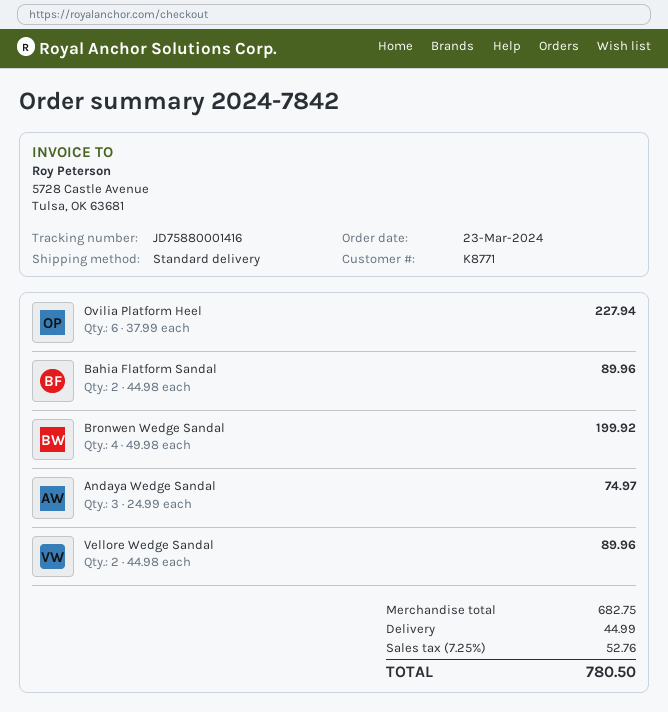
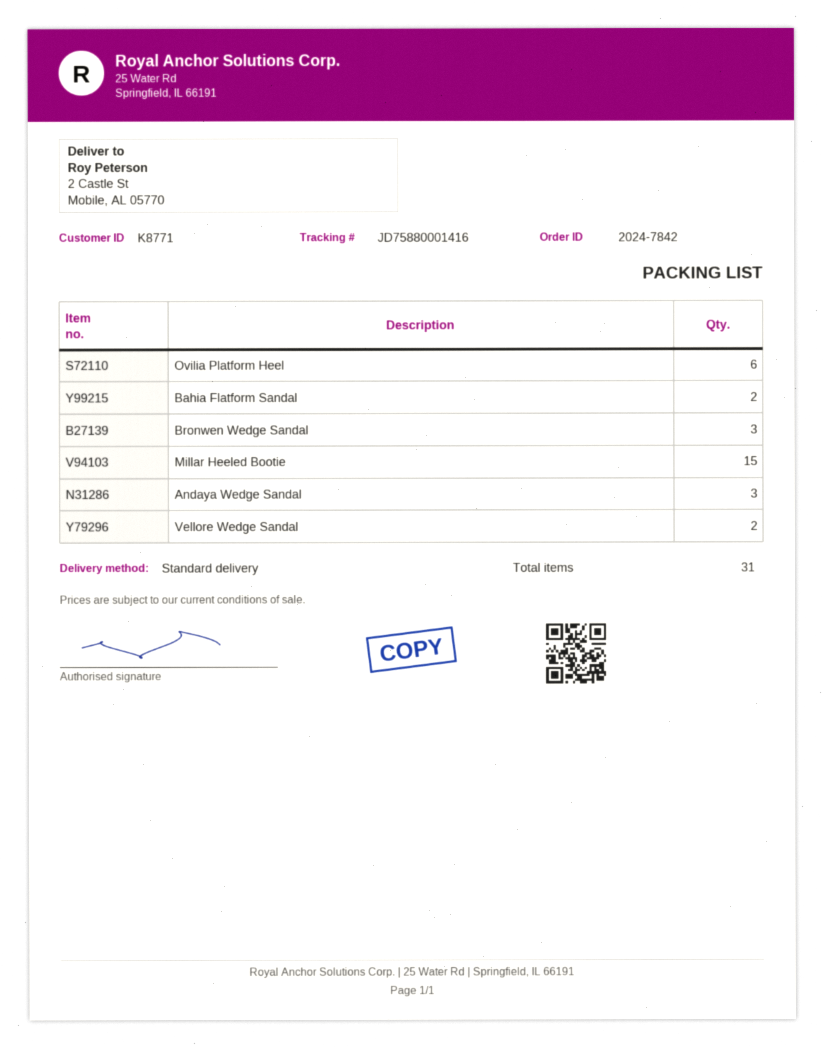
Bronwen Wedge Sandal: 4 -> 3
Millar Heeled Bootie: none -> 15

